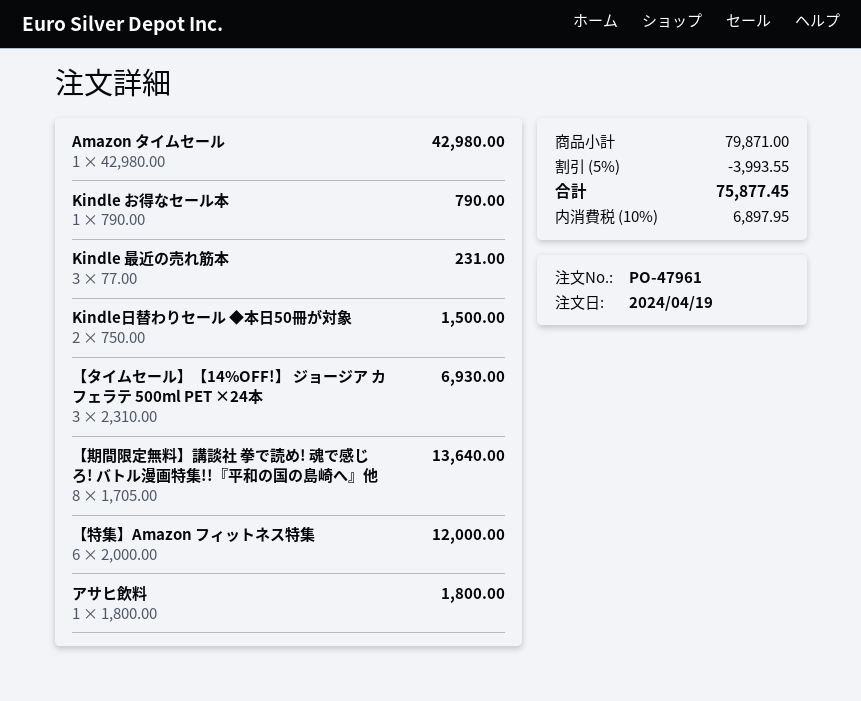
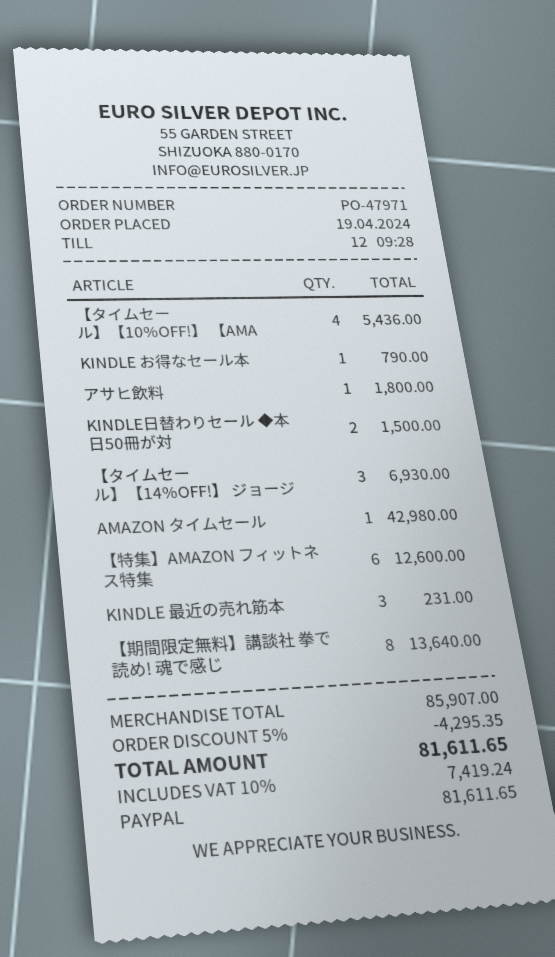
order number: PO-47961 -> PO-47971
【特集】Amazon フィットネス特集: 6 for 12000.00 -> 6 for 12600.00
【タイムセール】【10%OFF!】 【AMA: none -> 4 for 5436.00
subtotal: 79871.00 -> 85907.00
discount: 5% = 3993.55 -> 5% = 4295.35
tax: 10% = 6897.95 -> 10% = 7419.24
total: 75877.45 -> 81611.65

